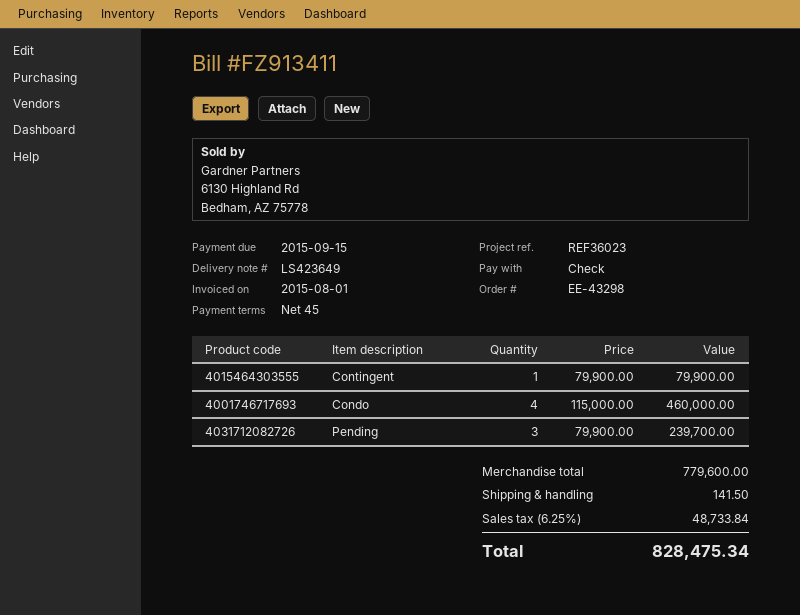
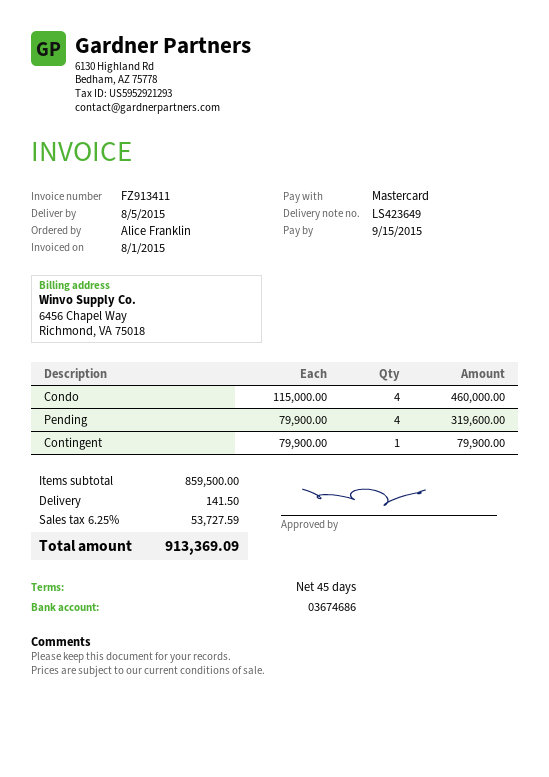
payment method: cheque -> Mastercard
Pending: 3 x 79900.00 = 239700.00 -> 4 x 79900.00 = 319600.00
subtotal: 779600.00 -> 859500.00
tax: 6.25% = 48733.84 -> 6.25% = 53727.59
total: 828475.34 -> 913369.09

